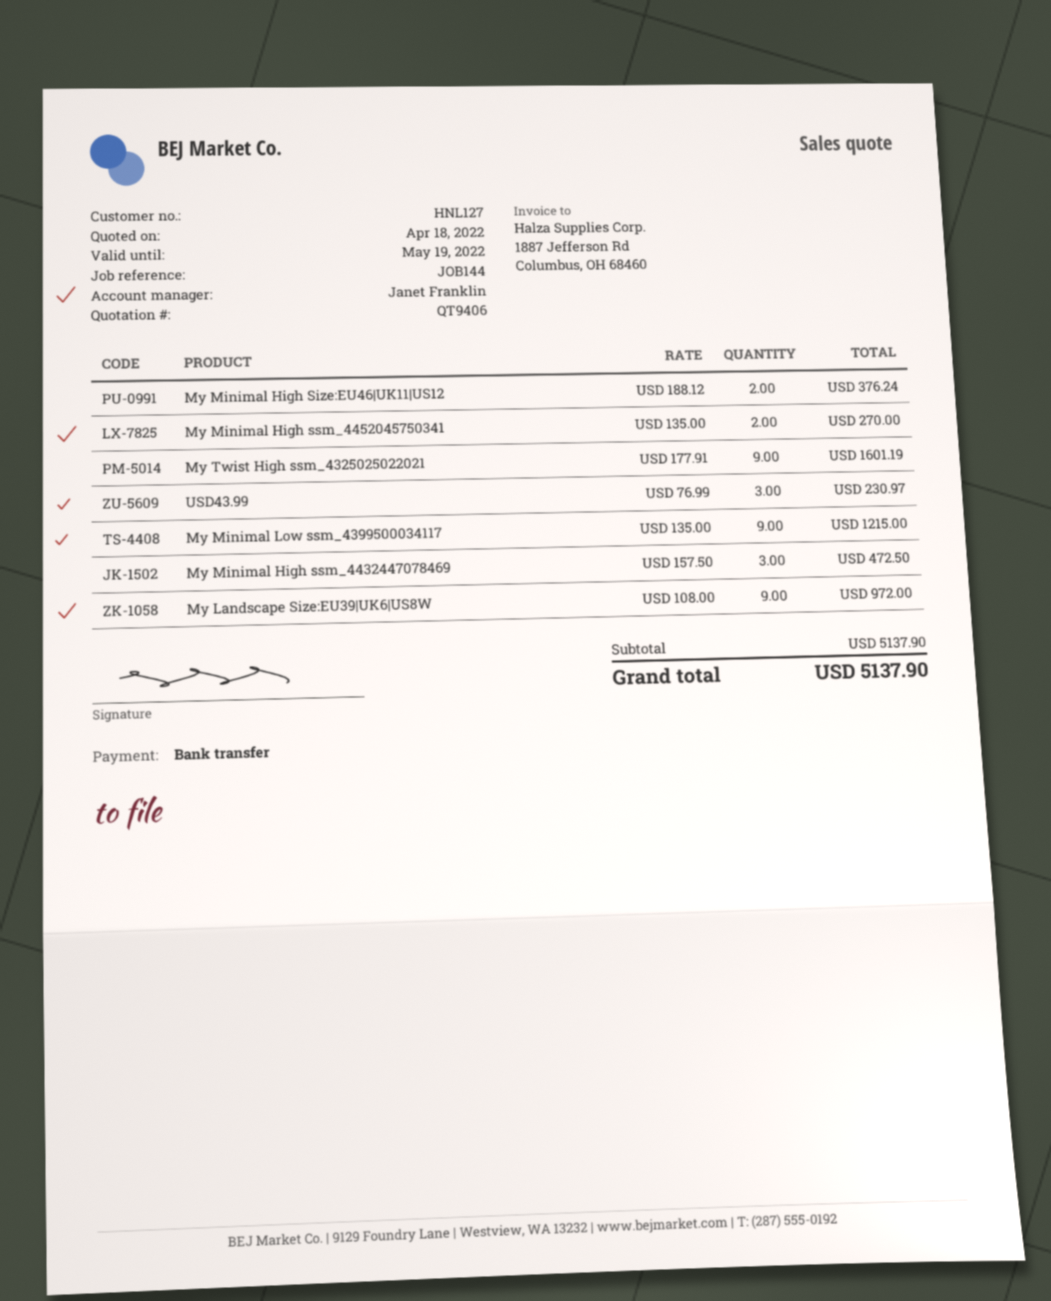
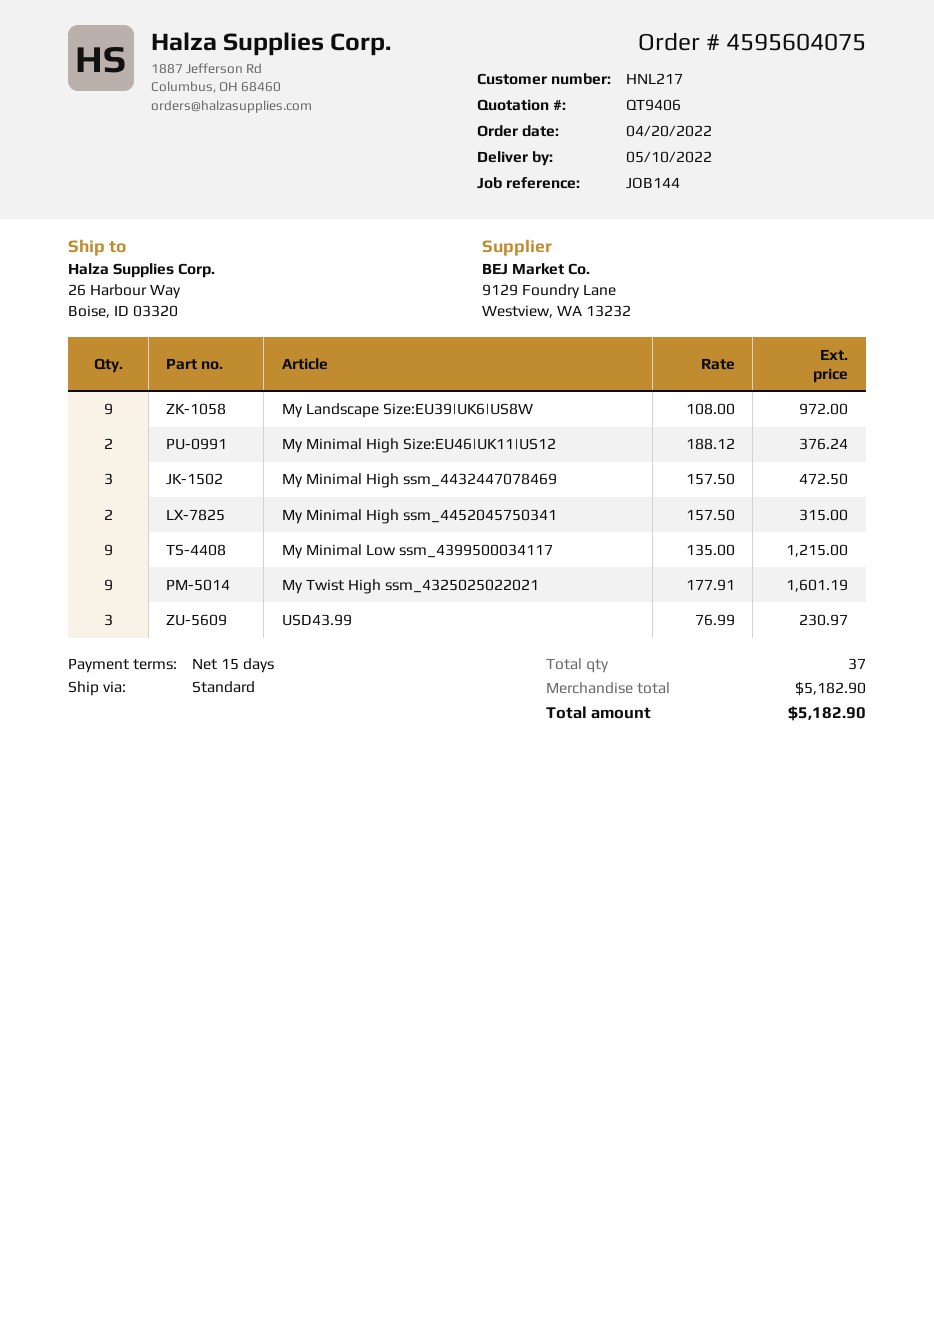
customer number: HNL127 -> HNL217
My Minimal High ssm_4452045750341: 2 x 135.00 = 270.00 -> 2 x 157.50 = 315.00
subtotal: 5137.90 -> 5182.90
total: 5137.90 -> 5182.90

